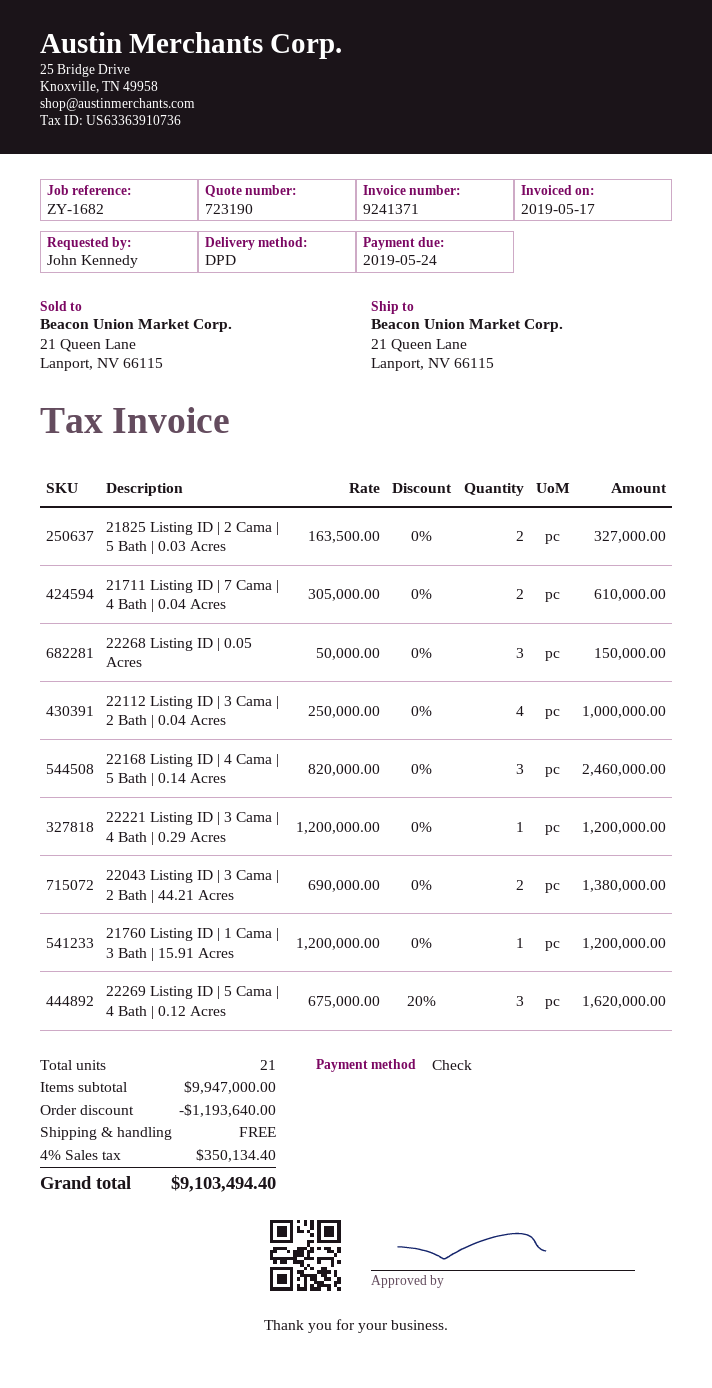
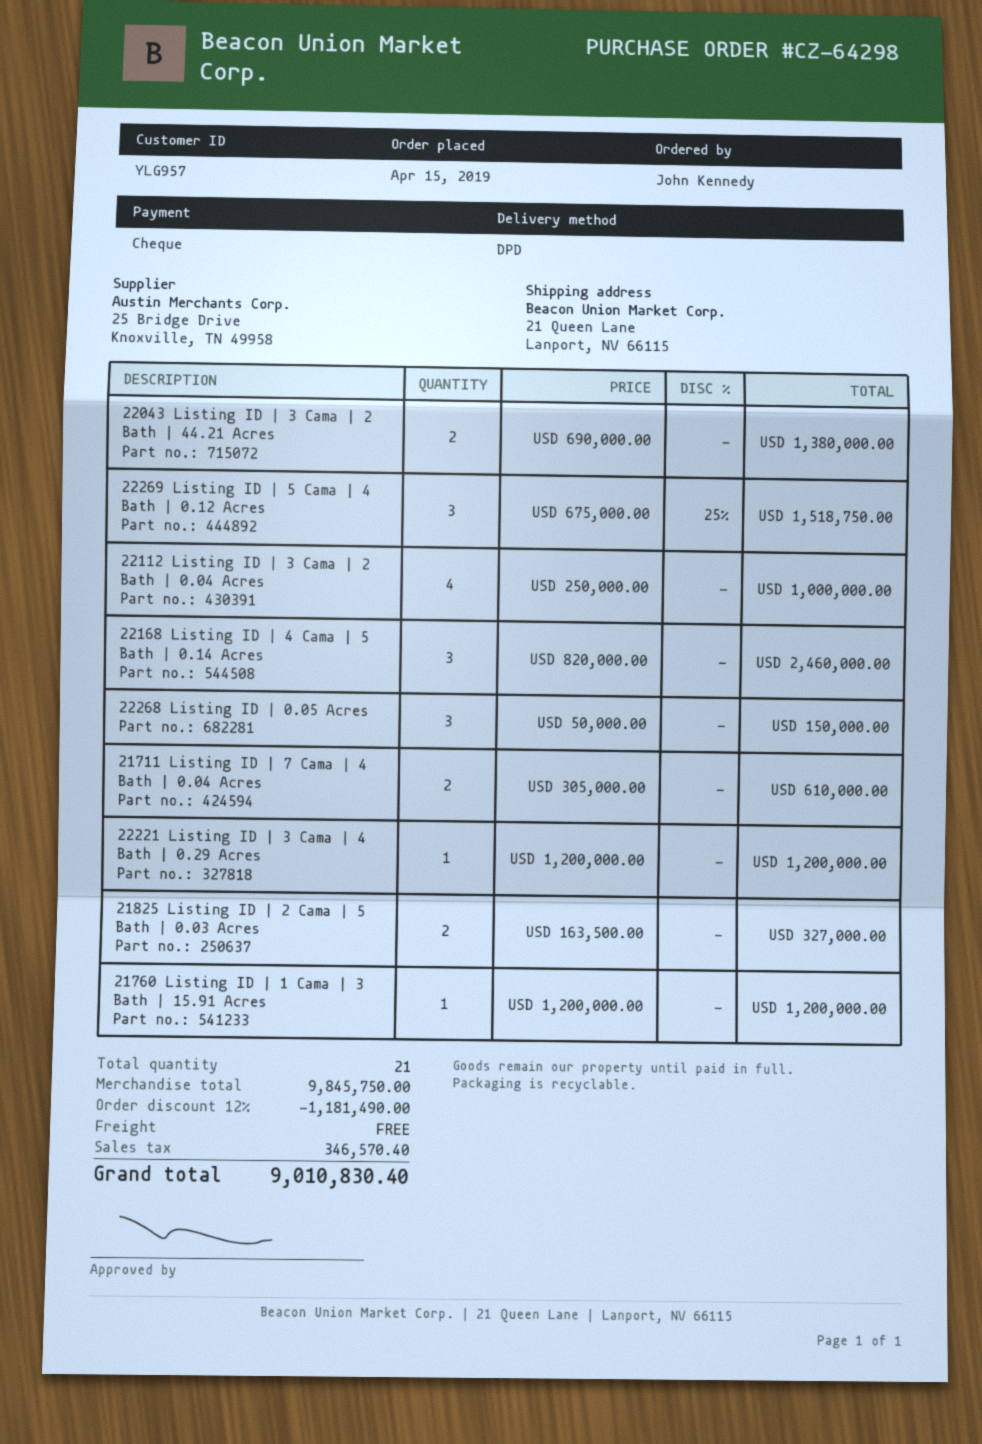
22269 Listing ID | 5 Cama | 4 Bath | 0.12 Acres: 3 x 675000.00 - 20% = 1620000.00 -> 3 x 675000.00 - 25% = 1518750.00
subtotal: 9947000.00 -> 9845750.00
discount: 1193640.00 -> 1181490.00
tax: 350134.40 -> 346570.40
total: 9103494.40 -> 9010830.40

